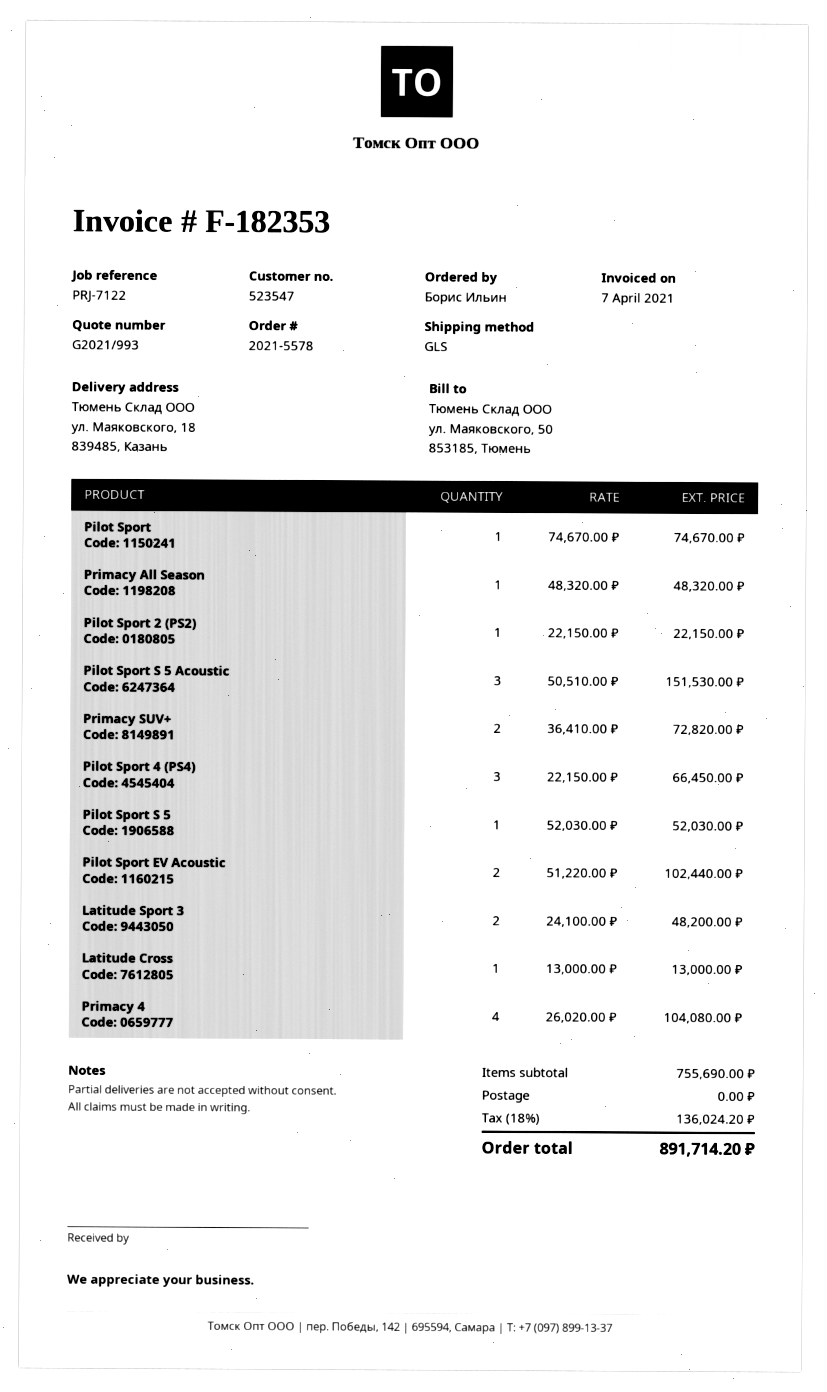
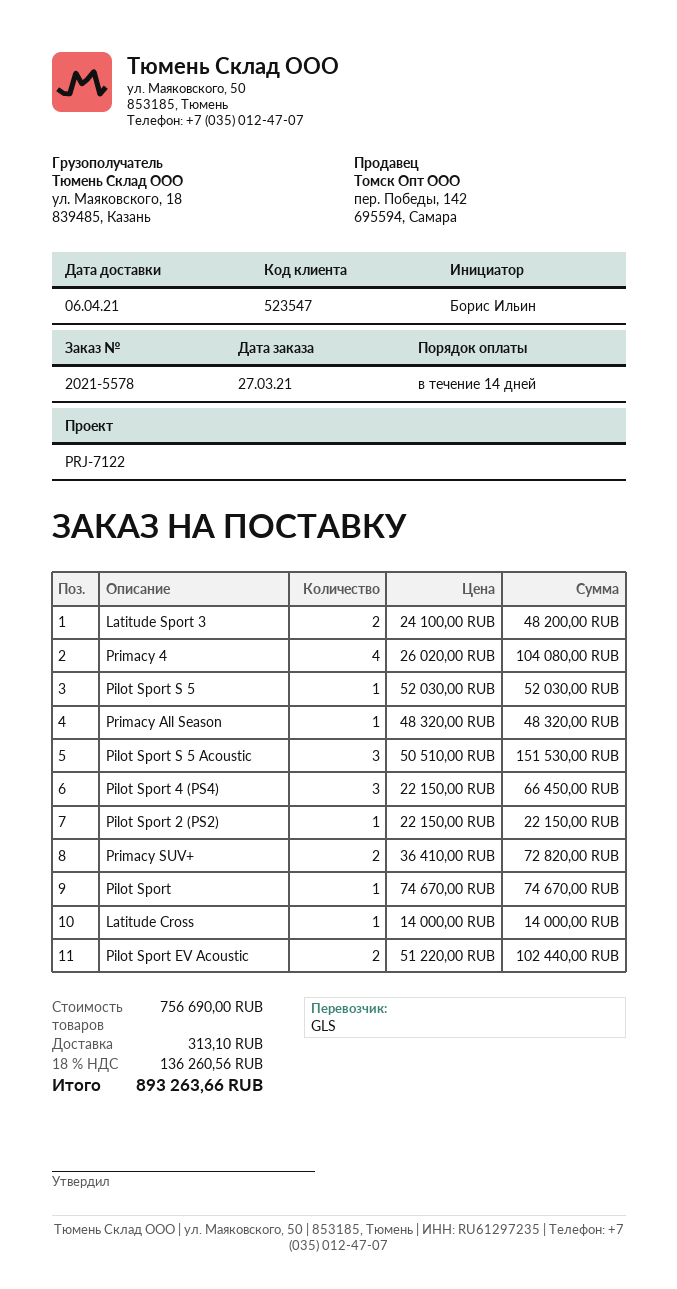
Latitude Cross: 1 x 13000.00 = 13000.00 -> 1 x 14000.00 = 14000.00
subtotal: 755690.00 -> 756690.00
shipping: 0.00 -> 313.10
tax: 18% = 136024.20 -> 18% = 136260.56
total: 891714.20 -> 893263.66

